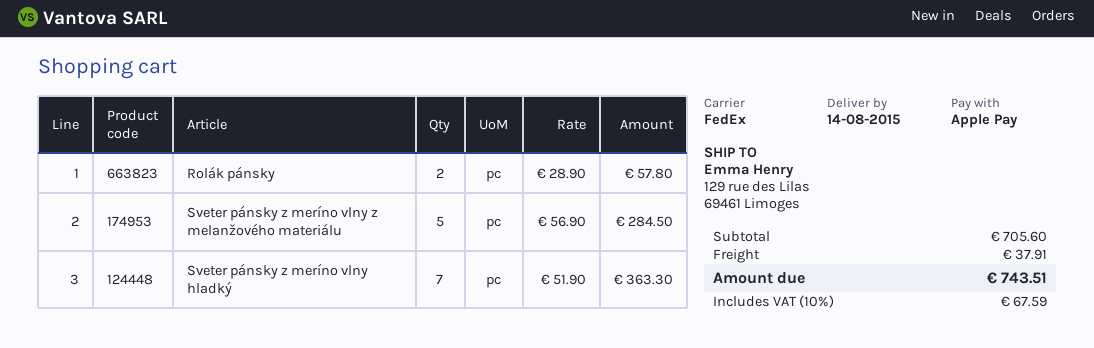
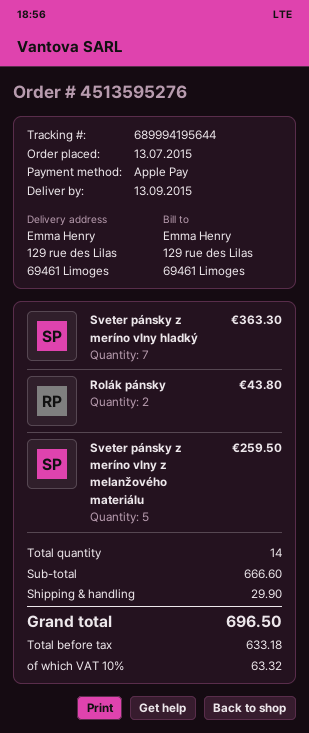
delivery date: 2015-08-14 -> 2015-09-13
Rolák pánsky: 2 for 57.80 -> 2 for 43.80
Sveter pánsky z meríno vlny z melanžového materiálu: 5 for 284.50 -> 5 for 259.50
subtotal: 705.60 -> 666.60
shipping: 37.91 -> 29.90
tax: 10% = 67.59 -> 10% = 63.32
total: 743.51 -> 696.50

